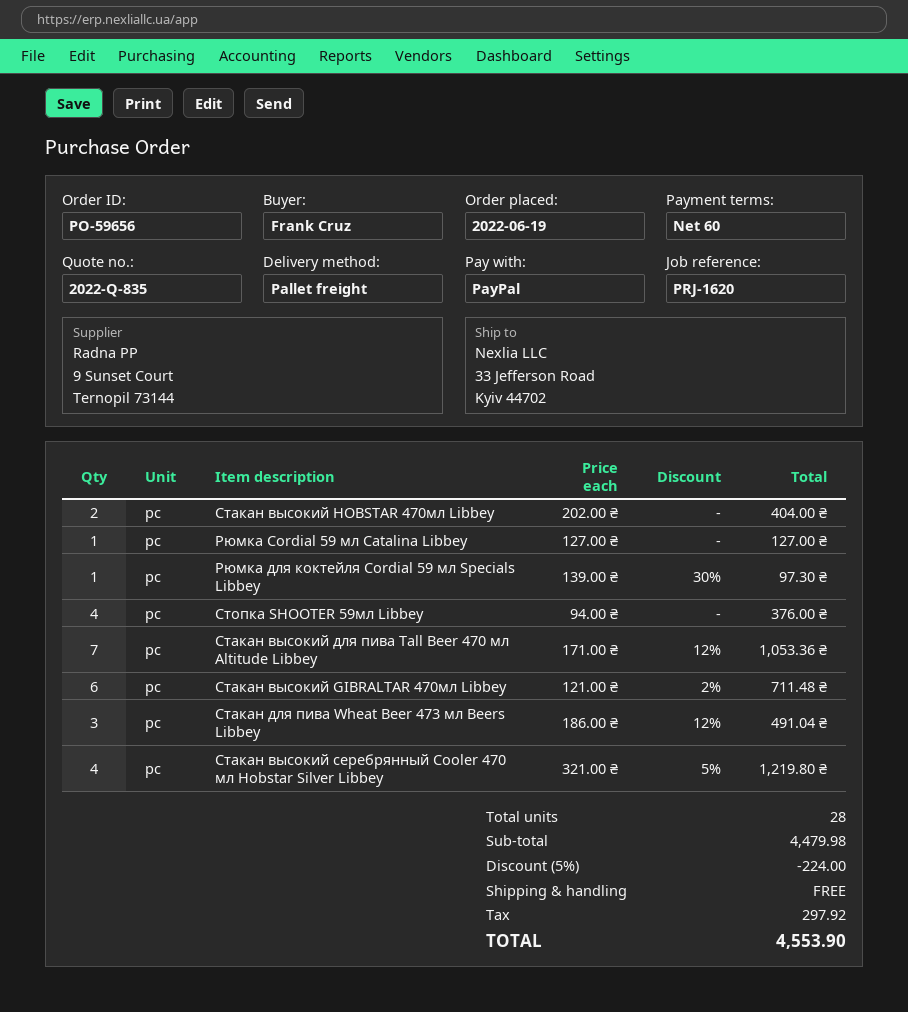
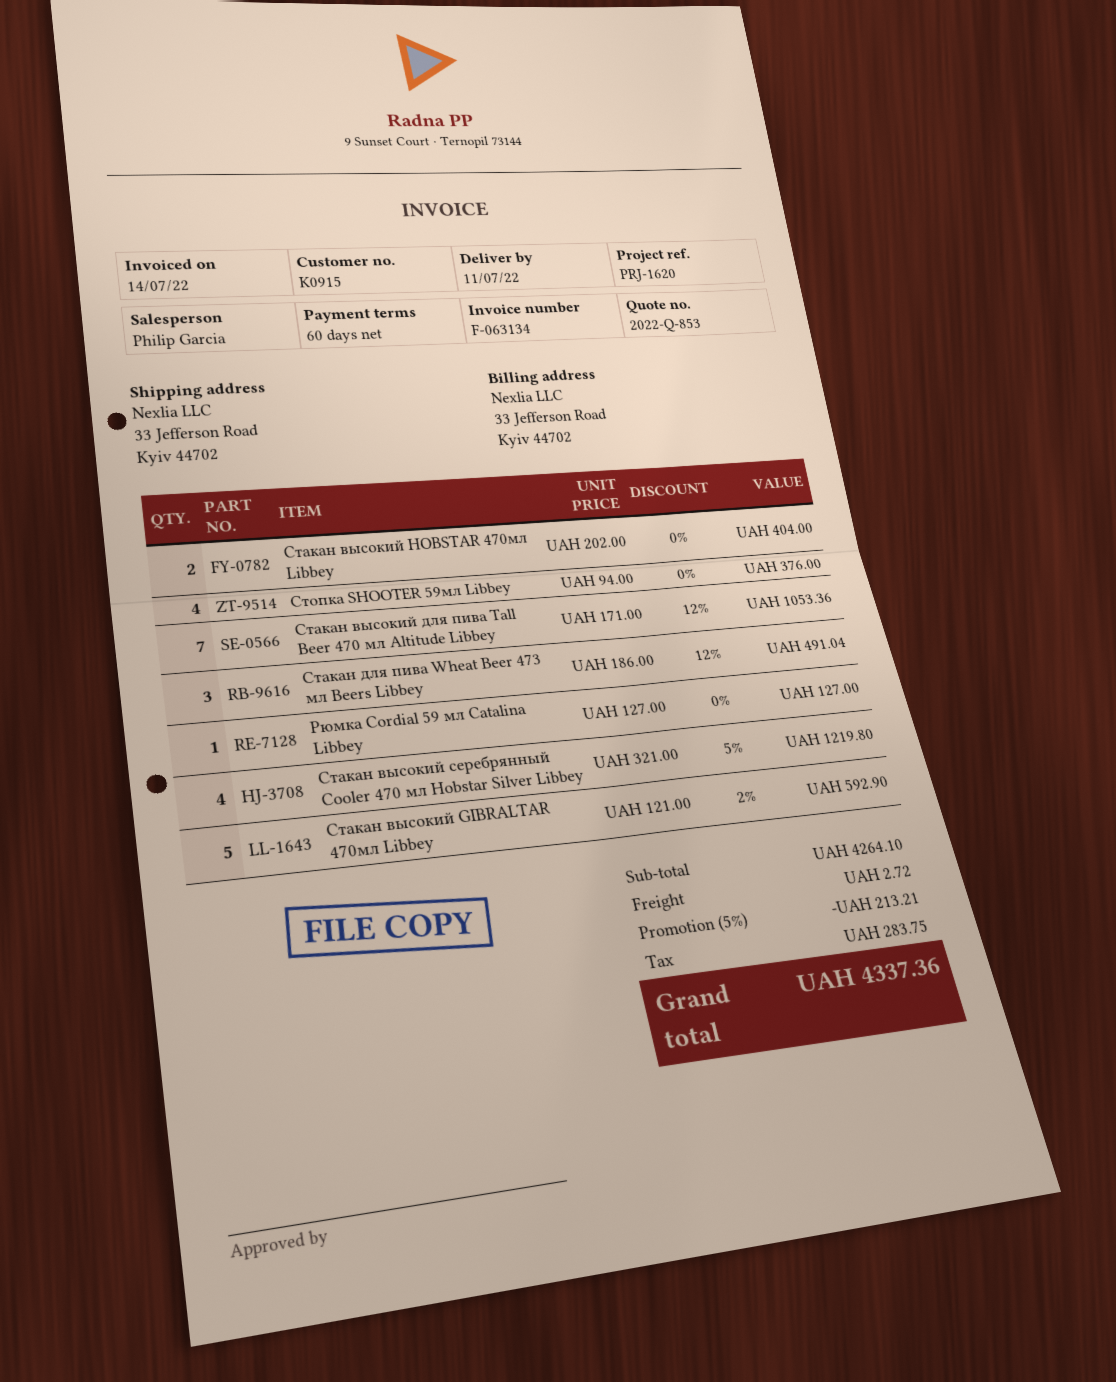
quote number: 2022-Q-835 -> 2022-Q-853
Рюмка для коктейля Cordial 59 мл Specials Libbey: 1 x 139.00 - 30% = 97.30 -> none
Стакан высокий GIBRALTAR 470мл Libbey: 6 x 121.00 - 2% = 711.48 -> 5 x 121.00 - 2% = 592.90
subtotal: 4479.98 -> 4264.10
discount: 5% = 224.00 -> 5% = 213.21
shipping: 0.00 -> 2.72
tax: 297.92 -> 283.75
total: 4553.90 -> 4337.36

